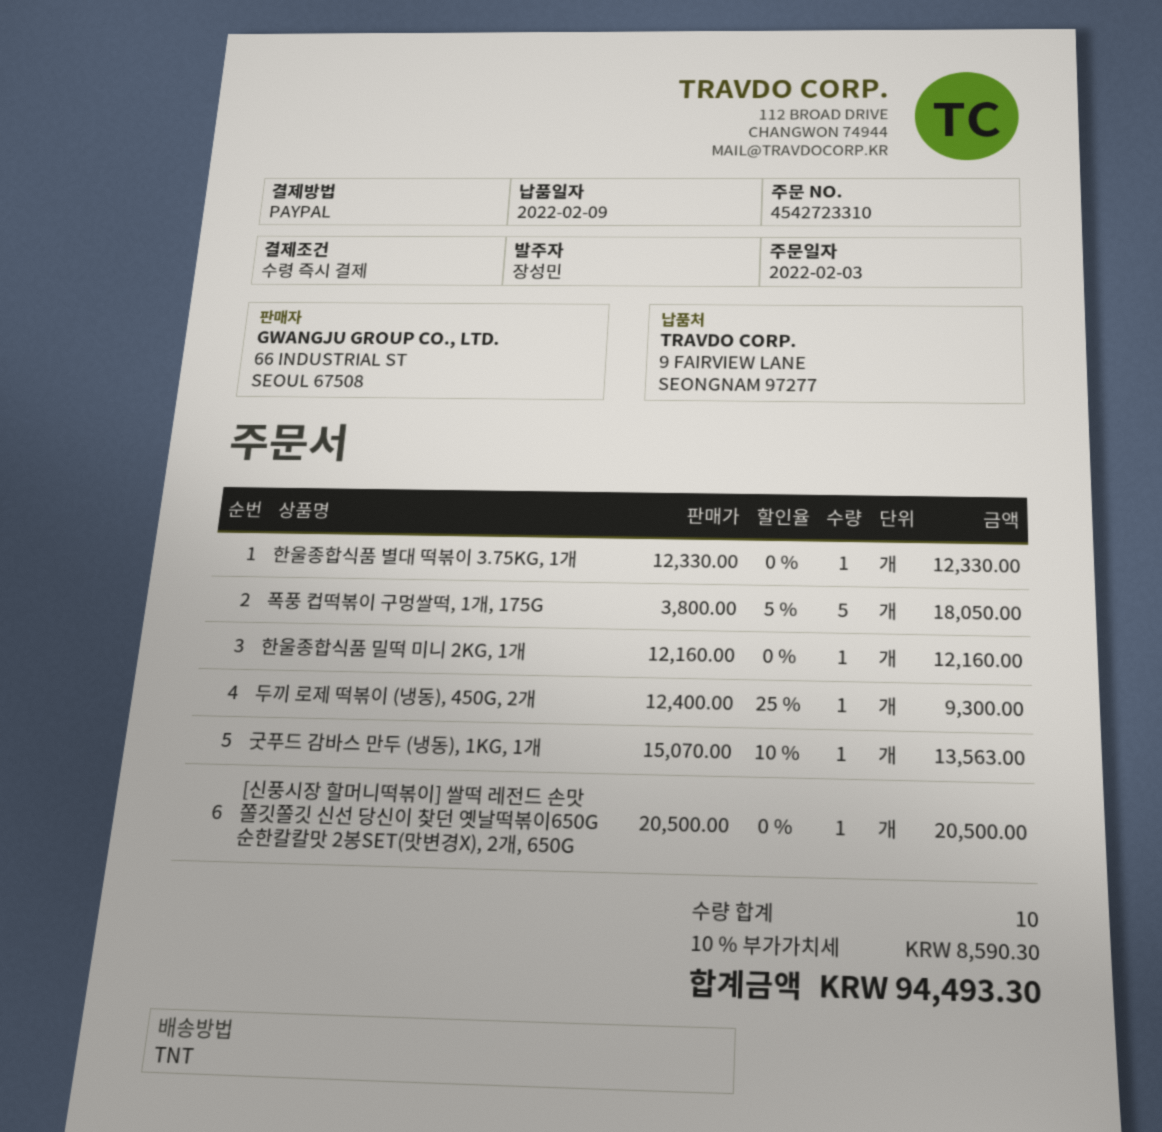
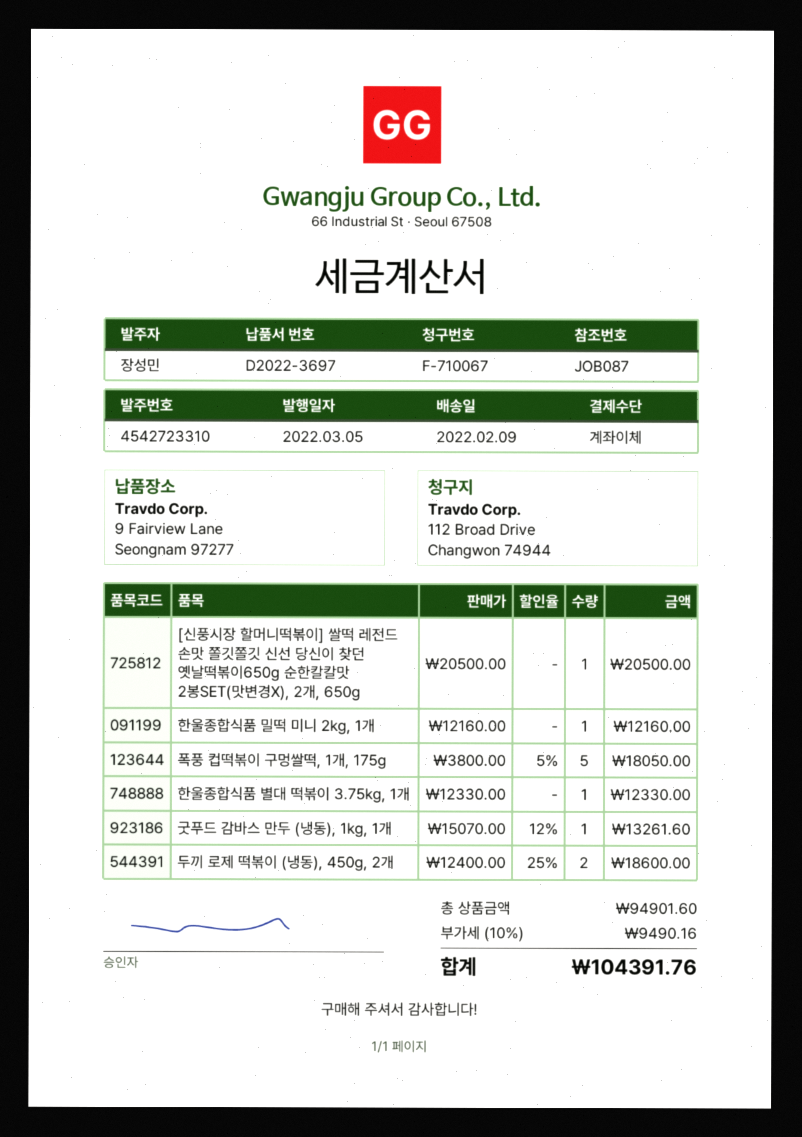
payment method: PayPal -> bank transfer
두끼 로제 떡볶이 (냉동), 450G, 2개: 1 x 12400.00 - 25% = 9300.00 -> 2 x 12400.00 - 25% = 18600.00
굿푸드 감바스 만두 (냉동), 1KG, 1개: 1 x 15070.00 - 10% = 13563.00 -> 1 x 15070.00 - 12% = 13261.60
tax: 10% = 8590.30 -> 10% = 9490.16
total: 94493.30 -> 104391.76

